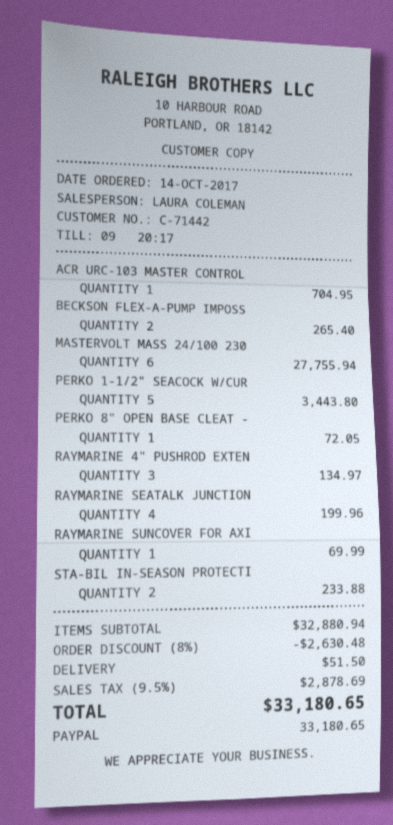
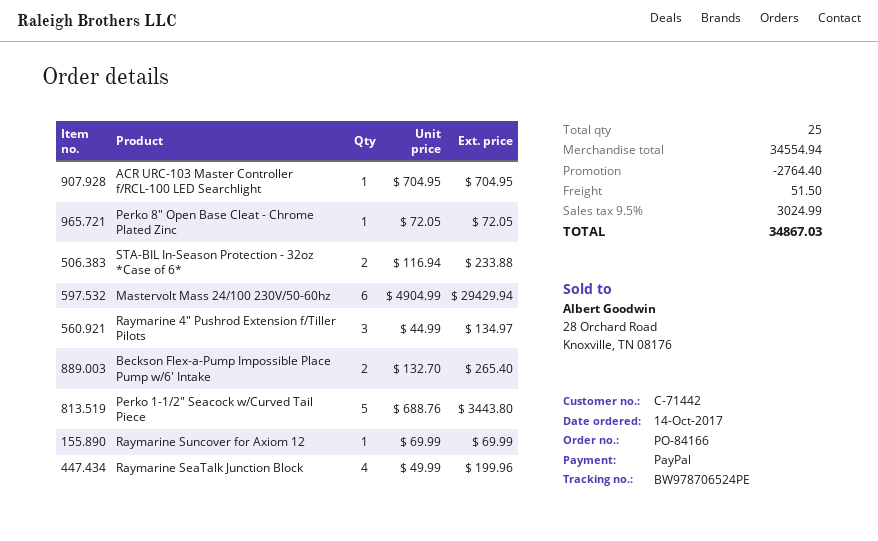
MASTERVOLT MASS 24/100 230: 6 for 27755.94 -> 6 for 29429.94
subtotal: 32880.94 -> 34554.94
discount: 2630.48 -> 2764.40
tax: 9.5% = 2878.69 -> 9.5% = 3024.99
total: 33180.65 -> 34867.03

